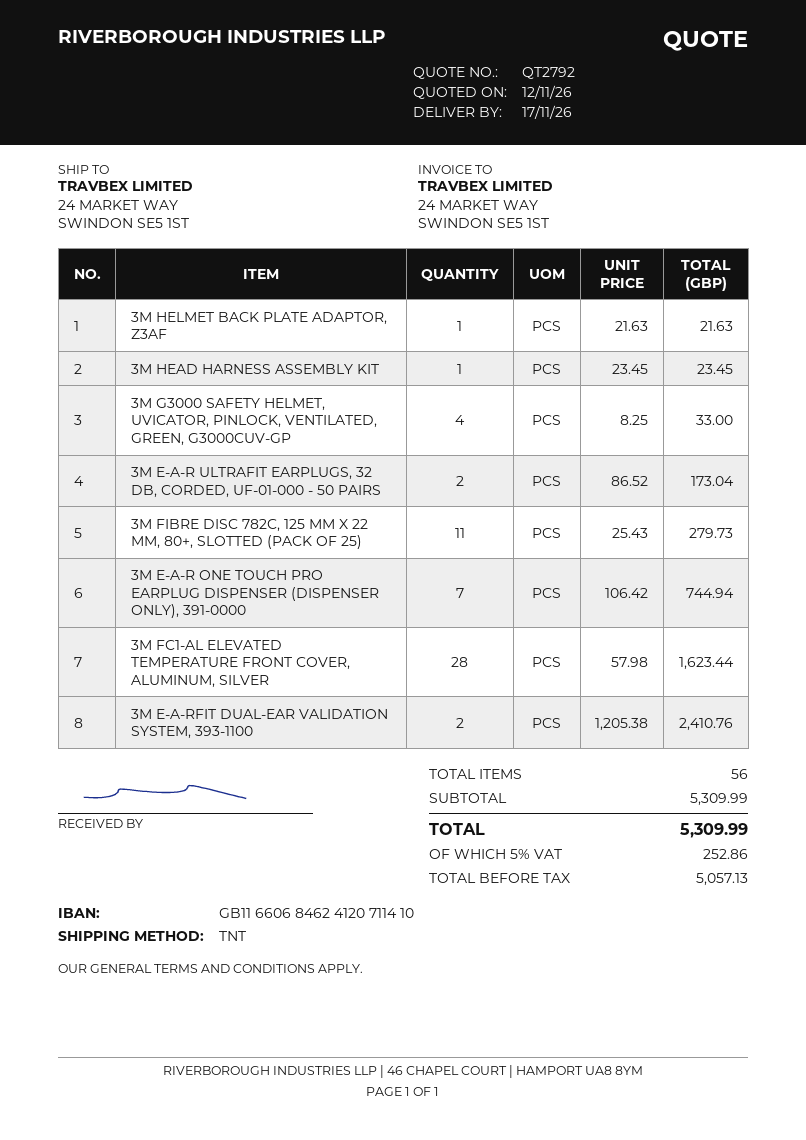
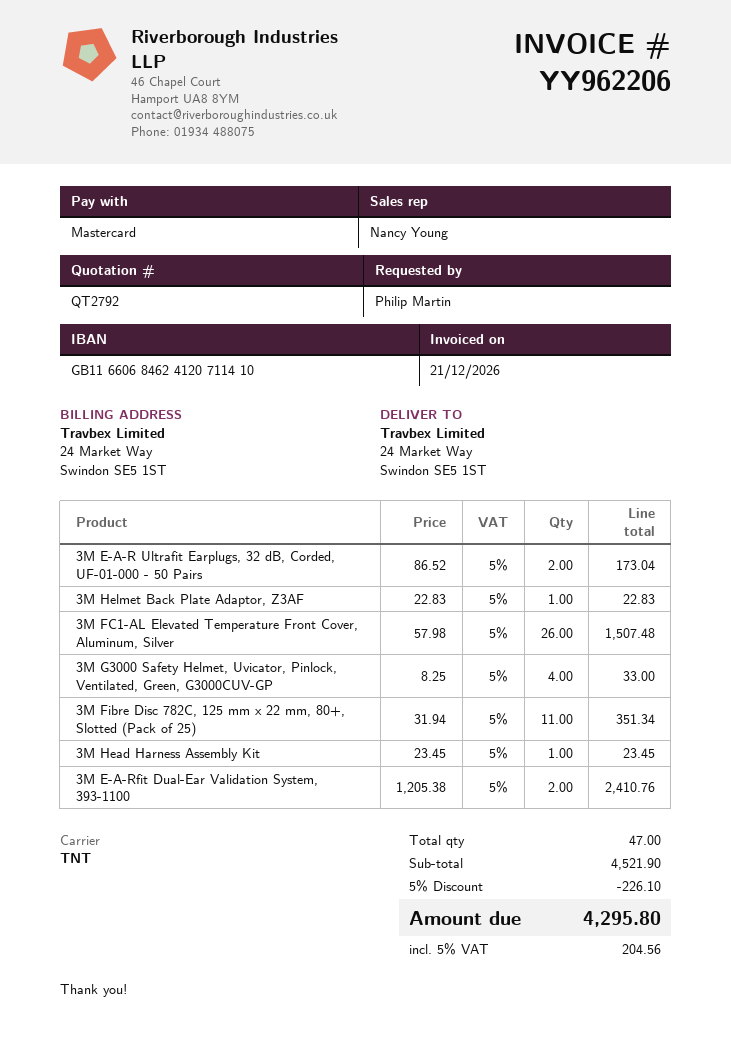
3M HELMET BACK PLATE ADAPTOR, Z3AF: 1 x 21.63 = 21.63 -> 1 x 22.83 = 22.83
3M FIBRE DISC 782C, 125 MM X 22 MM, 80+, SLOTTED (PACK OF 25): 11 x 25.43 = 279.73 -> 11 x 31.94 = 351.34
3M E-A-R ONE TOUCH PRO EARPLUG DISPENSER (DISPENSER ONLY), 391-0000: 7 x 106.42 = 744.94 -> none
3M FC1-AL ELEVATED TEMPERATURE FRONT COVER, ALUMINUM, SILVER: 28 x 57.98 = 1623.44 -> 26 x 57.98 = 1507.48
total quantity: 56 -> 47
subtotal: 5309.99 -> 4521.90
discount: none -> 5% = 226.10
tax: 5% = 252.86 -> 5% = 204.56
total: 5309.99 -> 4295.80

